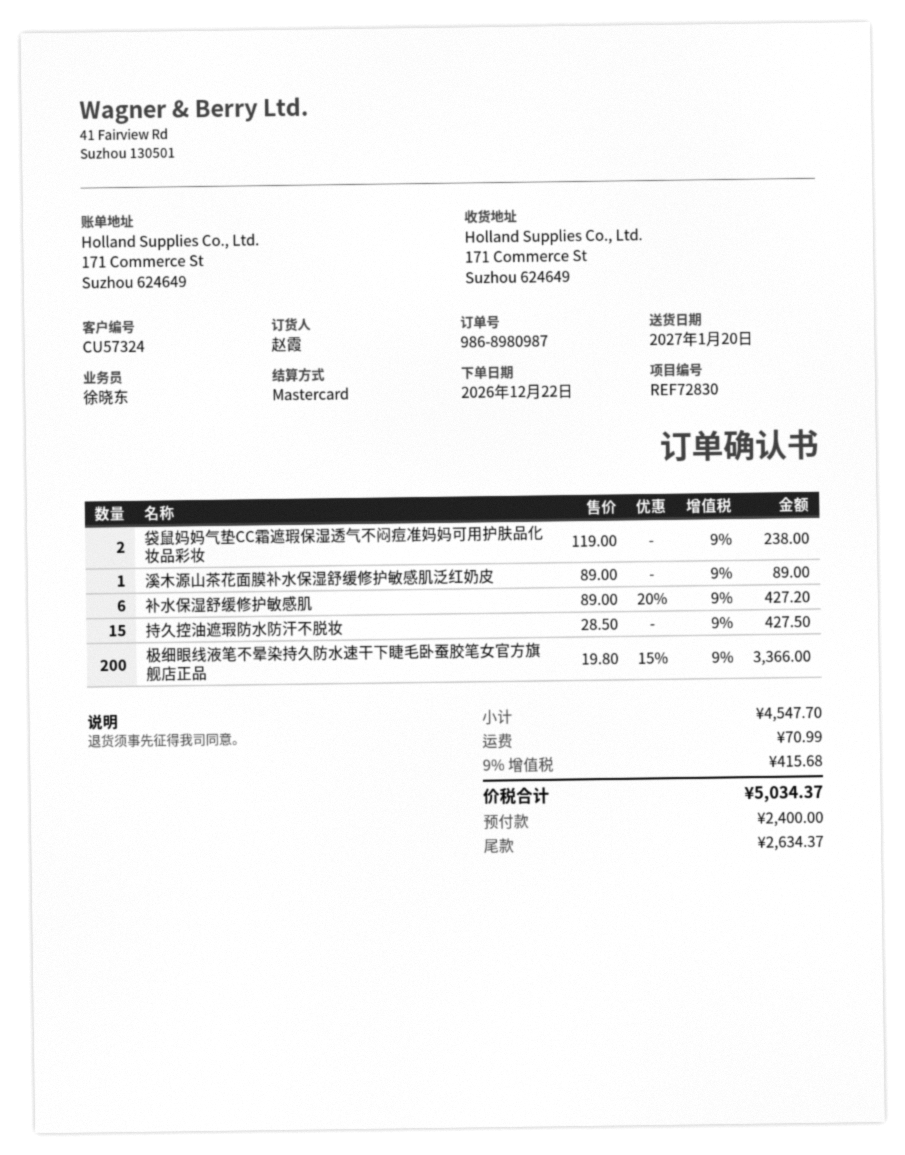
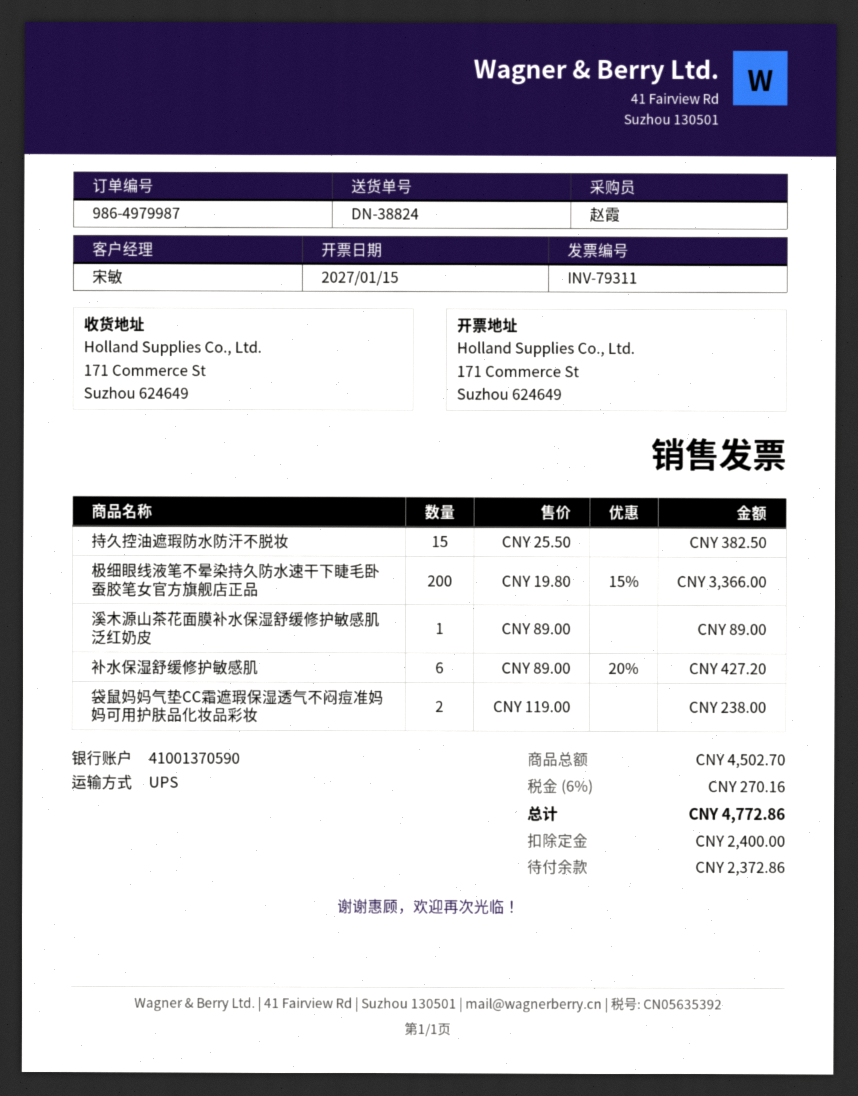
order number: 986-8980987 -> 986-4979987
sales rep: 徐晓东 -> 宋敏
持久控油遮瑕防水防汗不脱妆: 15 x 28.50 = 427.50 -> 15 x 25.50 = 382.50
subtotal: 4547.70 -> 4502.70
shipping: 70.99 -> none
tax: 9% = 415.68 -> 6% = 270.16
total: 5034.37 -> 4772.86
balance: 2634.37 -> 2372.86

